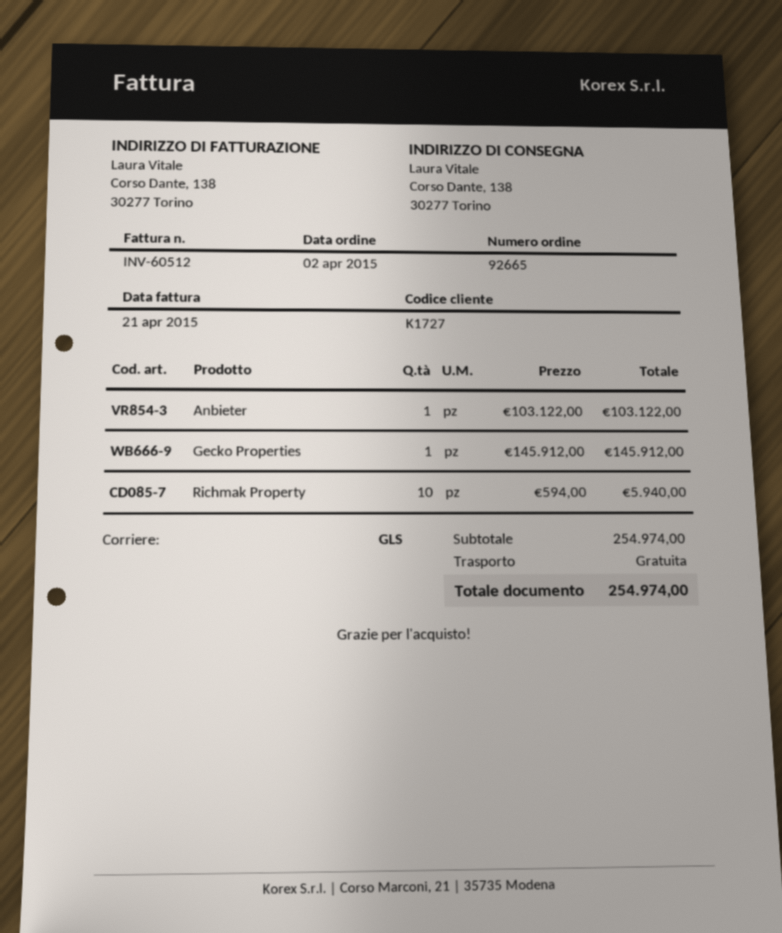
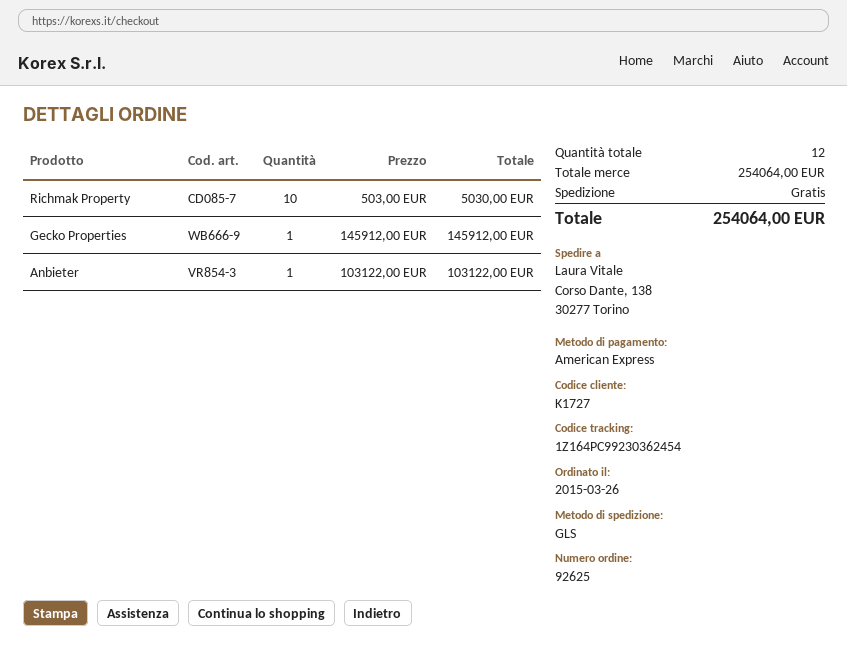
order number: 92665 -> 92625
order date: 2015-04-02 -> 2015-03-26
Richmak Property: 10 x 594.00 = 5940.00 -> 10 x 503.00 = 5030.00
subtotal: 254974.00 -> 254064.00
total: 254974.00 -> 254064.00

